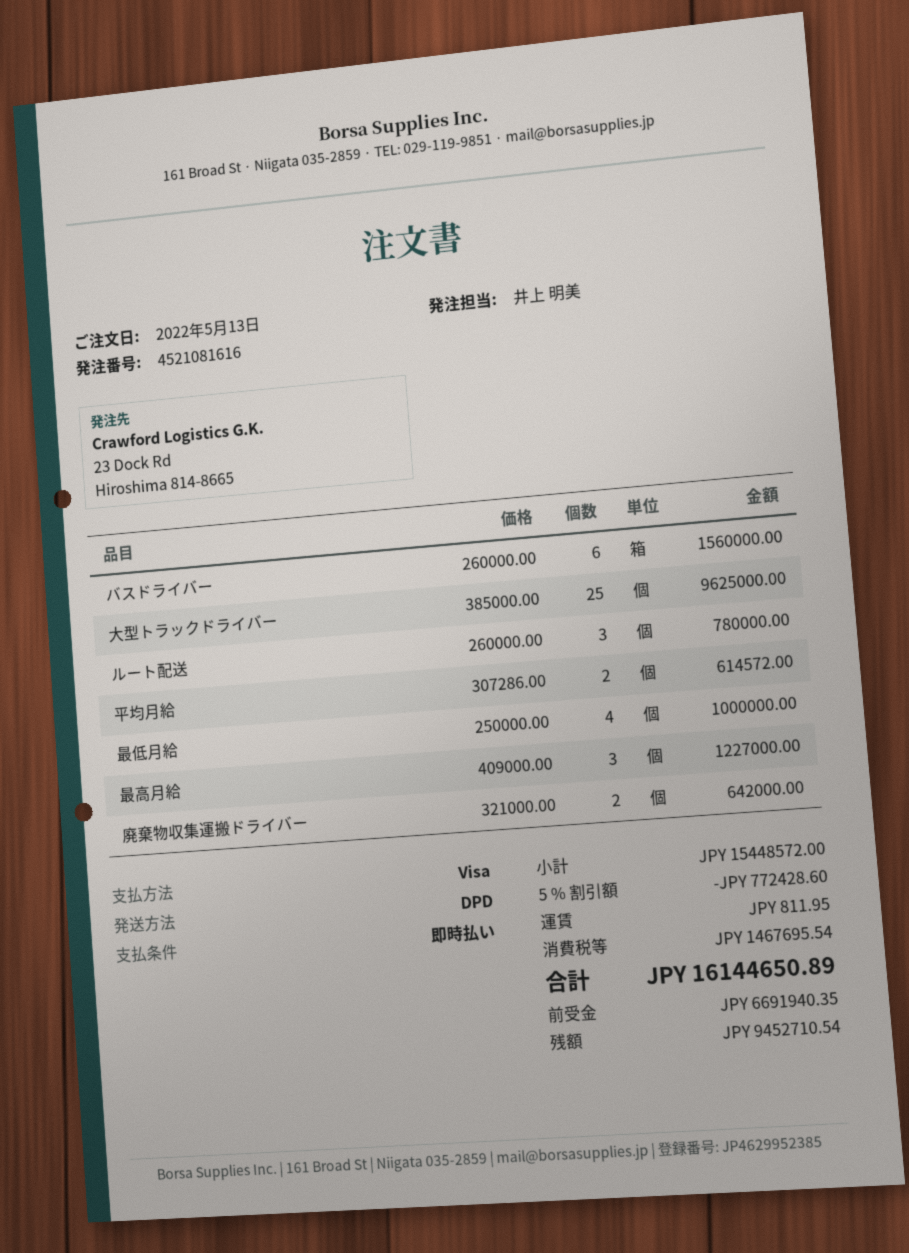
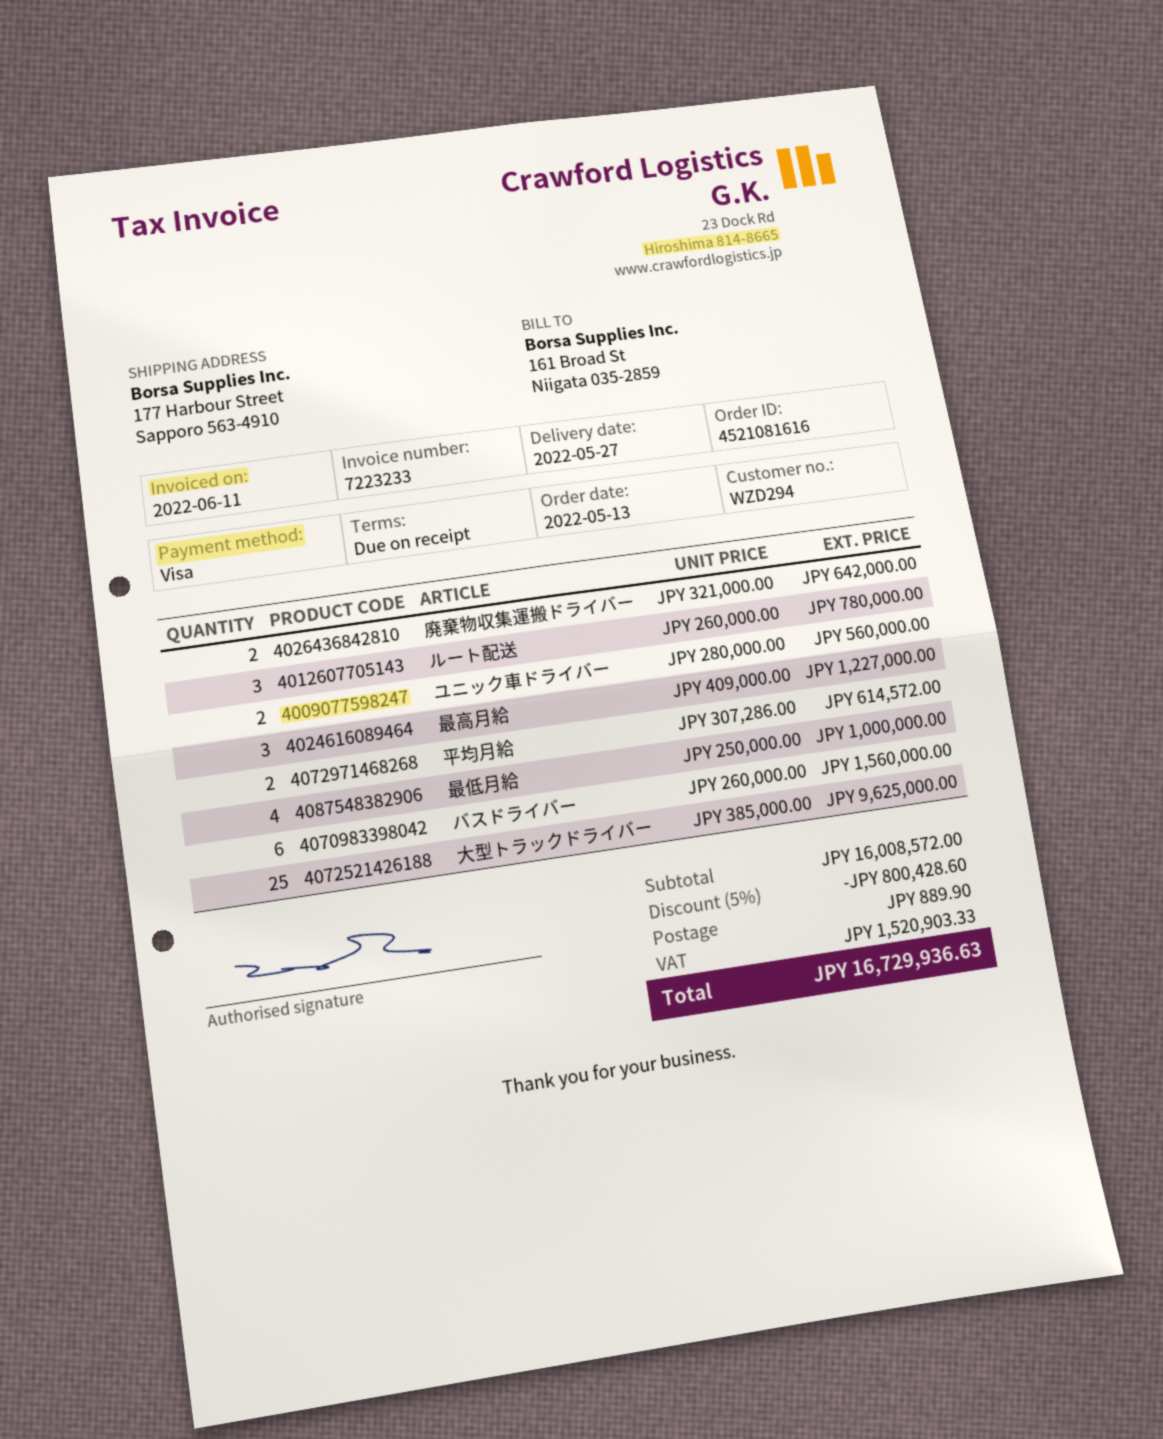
ユニック車ドライバー: none -> 2 x 280000.00 = 560000.00
subtotal: 15448572.00 -> 16008572.00
discount: 5% = 772428.60 -> 5% = 800428.60
shipping: 811.95 -> 889.90
tax: 1467695.54 -> 1520903.33
total: 16144650.89 -> 16729936.63

